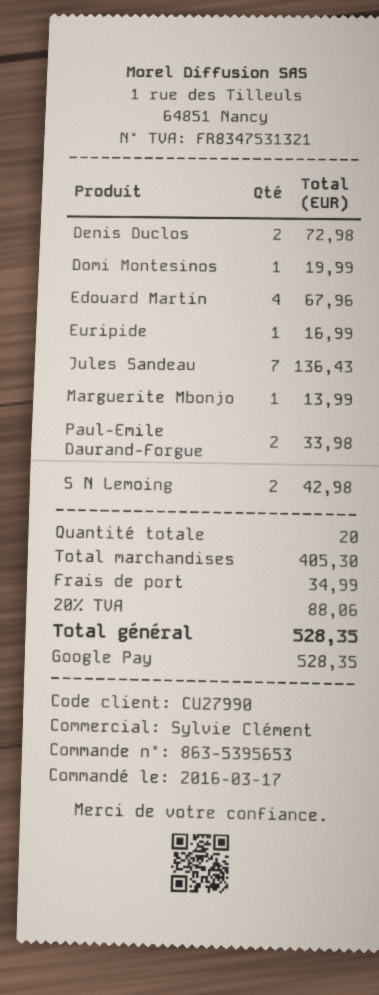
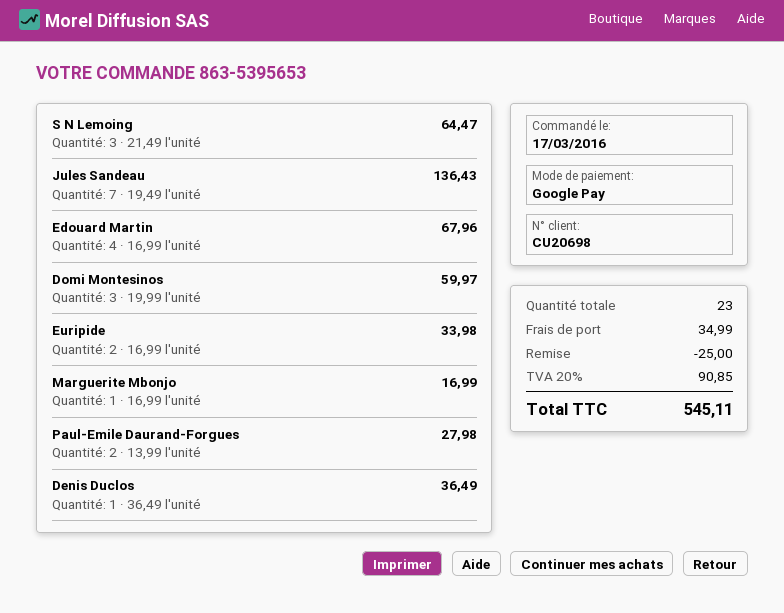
customer number: CU27990 -> CU20698
Denis Duclos: 2 for 72.98 -> 1 for 36.49
Domi Montesinos: 1 for 19.99 -> 3 for 59.97
Euripide: 1 for 16.99 -> 2 for 33.98
Marguerite Mbonjo: 1 for 13.99 -> 1 for 16.99
Paul-Emile Daurand-Forgue: 2 for 33.98 -> 2 for 27.98
S N Lemoing: 2 for 42.98 -> 3 for 64.47
total quantity: 20 -> 23
discount: none -> 25.00
tax: 20% = 88.06 -> 20% = 90.85
total: 528.35 -> 545.11

